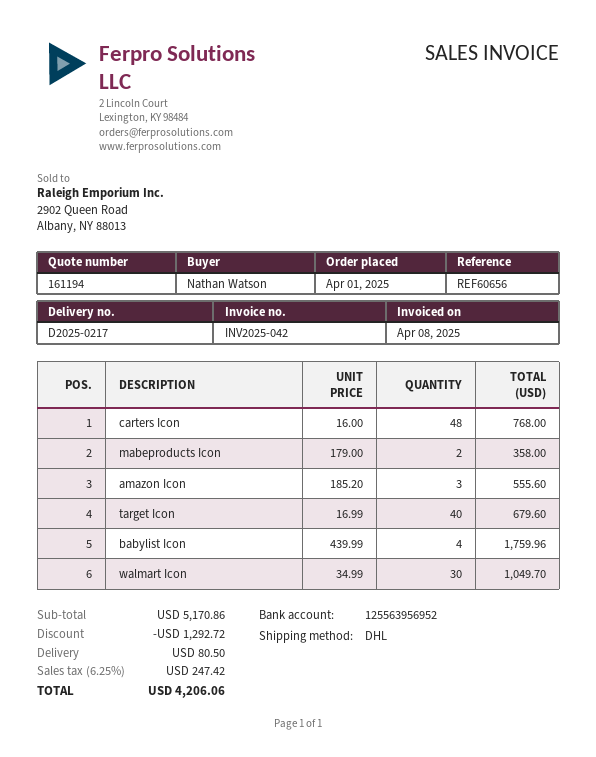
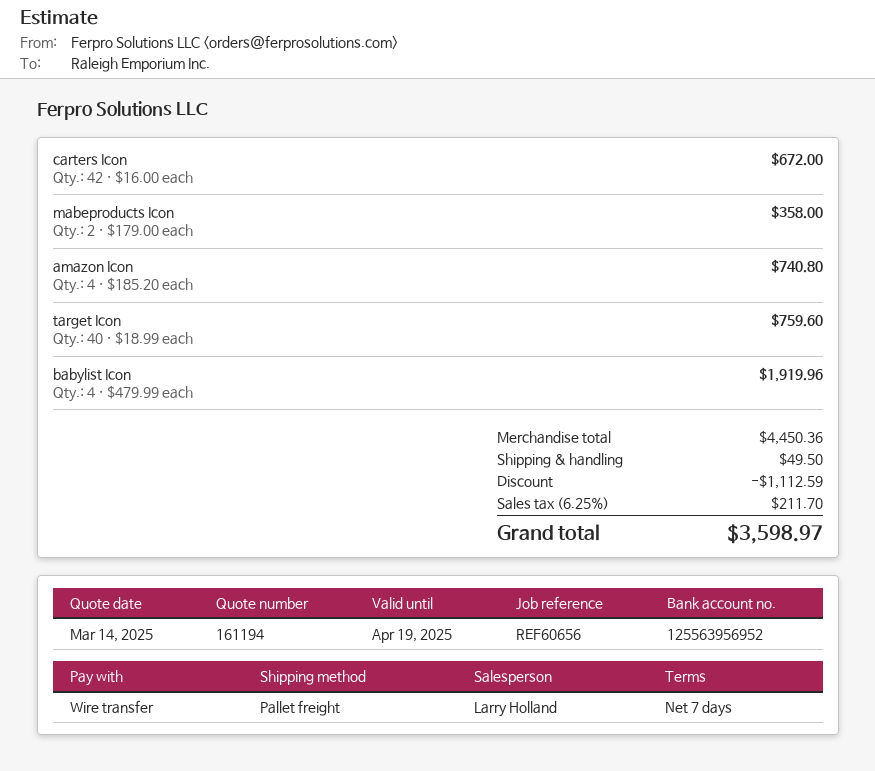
shipping method: DHL -> pallet freight
carters Icon: 48 x 16.00 = 768.00 -> 42 x 16.00 = 672.00
amazon Icon: 3 x 185.20 = 555.60 -> 4 x 185.20 = 740.80
target Icon: 40 x 16.99 = 679.60 -> 40 x 18.99 = 759.60
babylist Icon: 4 x 439.99 = 1759.96 -> 4 x 479.99 = 1919.96
walmart Icon: 30 x 34.99 = 1049.70 -> none
subtotal: 5170.86 -> 4450.36
discount: 1292.72 -> 1112.59
shipping: 80.50 -> 49.50
tax: 6.25% = 247.42 -> 6.25% = 211.70
total: 4206.06 -> 3598.97

